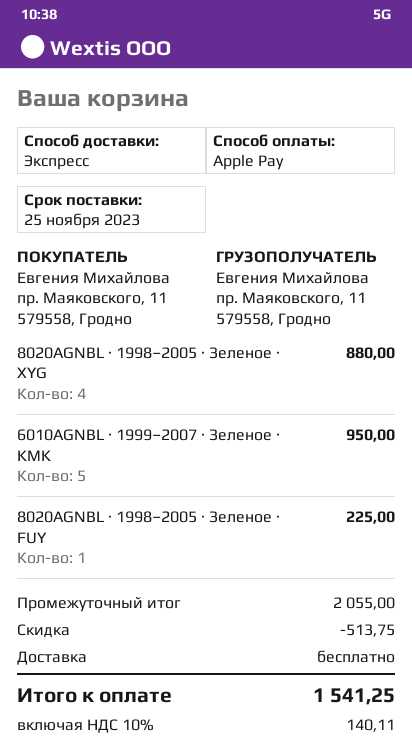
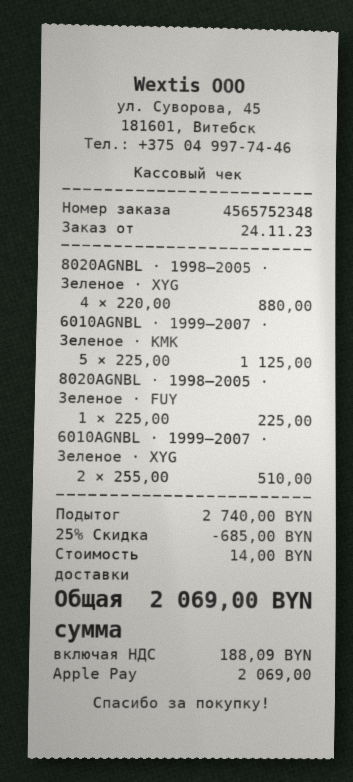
6010AGNBL · 1999–2007 · Зеленое · KMK: 5 for 950.00 -> 5 for 1125.00
6010AGNBL · 1999–2007 · Зеленое · XYG: none -> 2 for 510.00
subtotal: 2055.00 -> 2740.00
discount: 513.75 -> 685.00
shipping: 0.00 -> 14.00
tax: 140.11 -> 188.09
total: 1541.25 -> 2069.00

